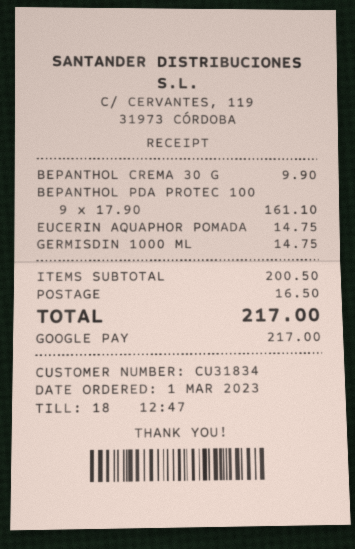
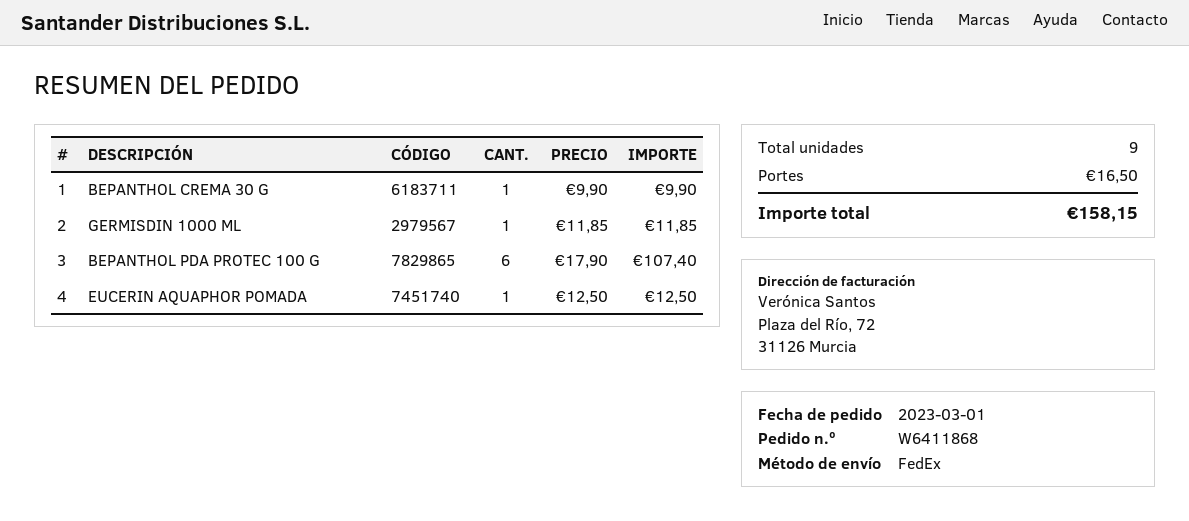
BEPANTHOL PDA PROTEC 100: 9 x 17.90 = 161.10 -> 6 x 17.90 = 107.40
EUCERIN AQUAPHOR POMADA: 1 x 14.75 = 14.75 -> 1 x 12.50 = 12.50
GERMISDIN 1000 ML: 1 x 14.75 = 14.75 -> 1 x 11.85 = 11.85
total: 217.00 -> 158.15

